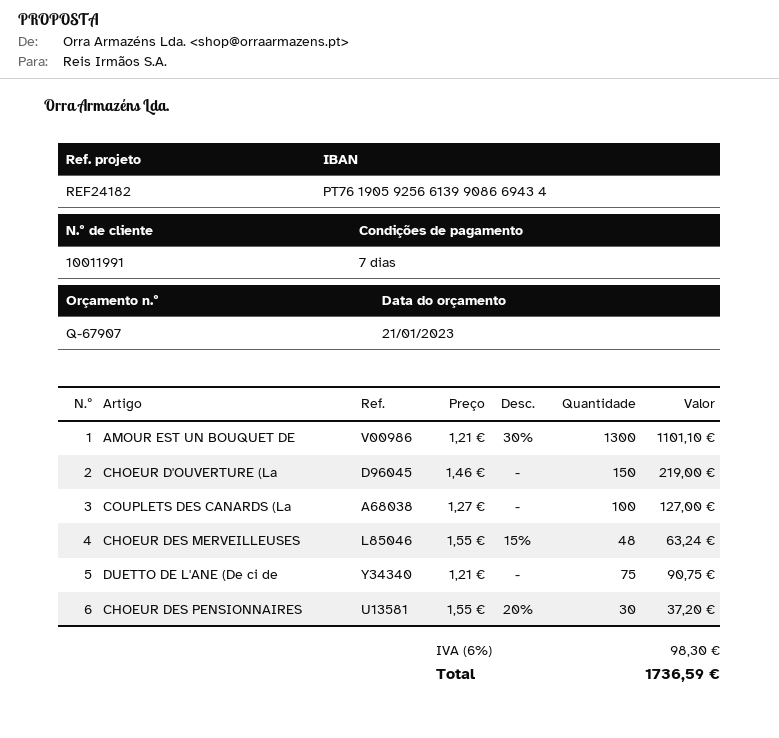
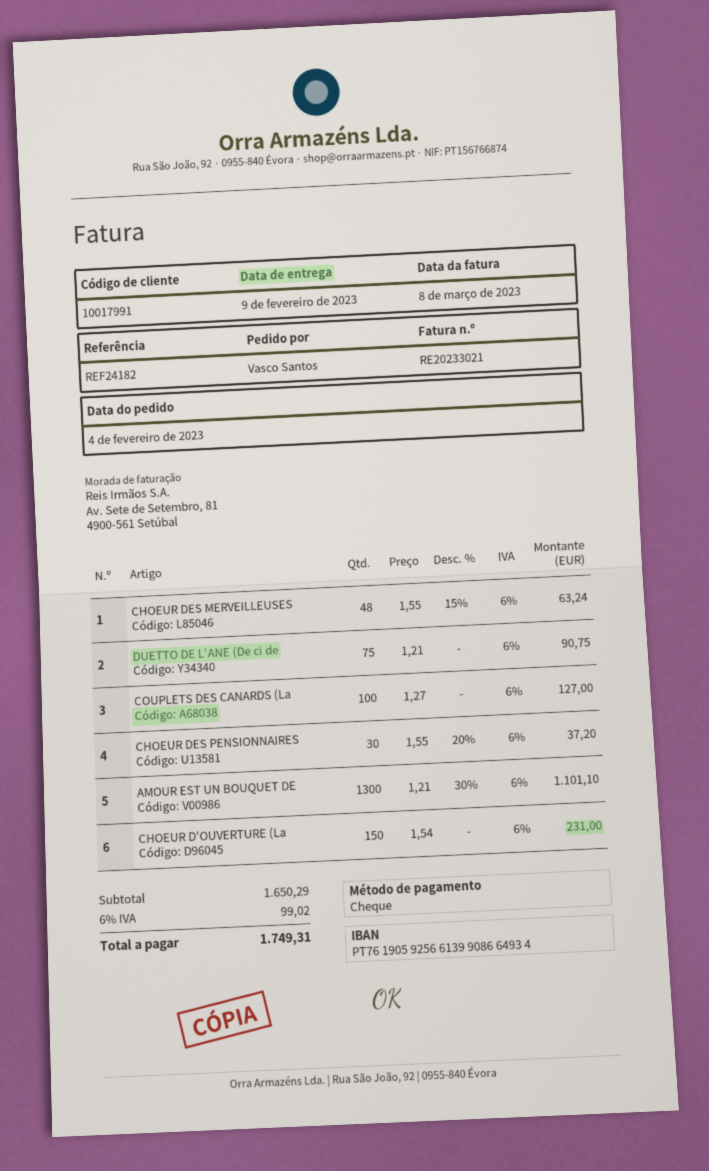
customer number: 10011991 -> 10017991
bank account: PT76190592566139908669434 -> PT76190592566139908664934
CHOEUR D'OUVERTURE (La: 150 x 1.46 = 219.00 -> 150 x 1.54 = 231.00
tax: 6% = 98.30 -> 6% = 99.02
total: 1736.59 -> 1749.31

